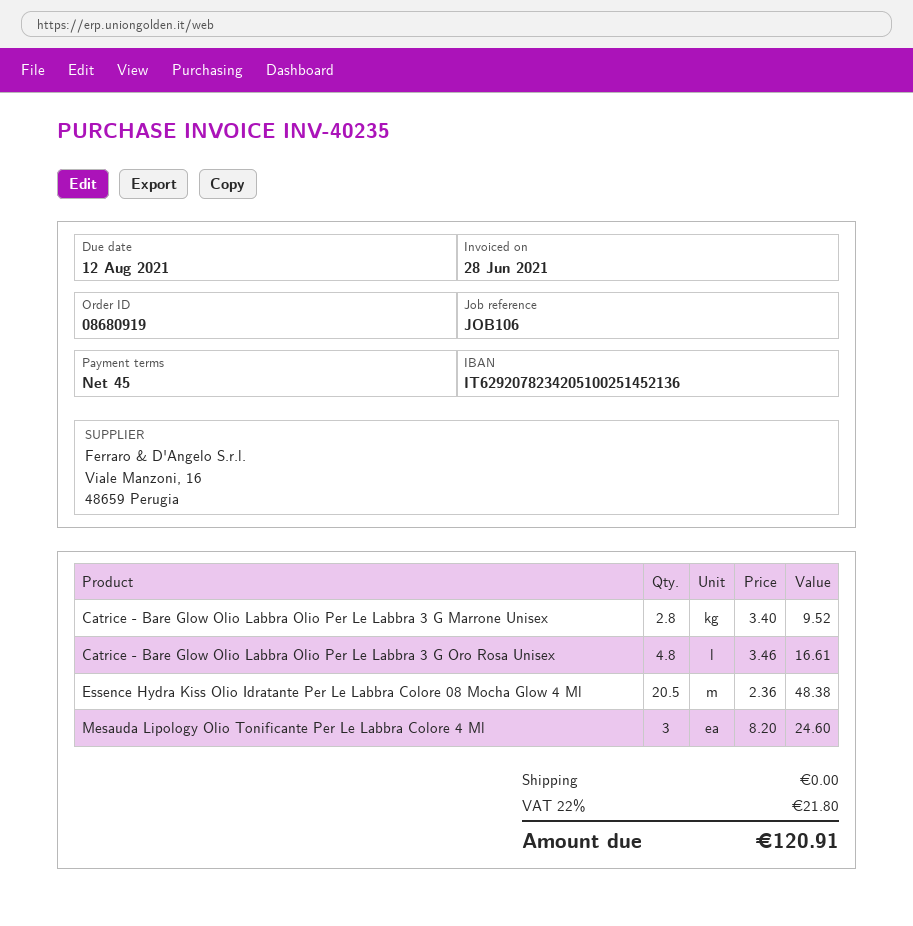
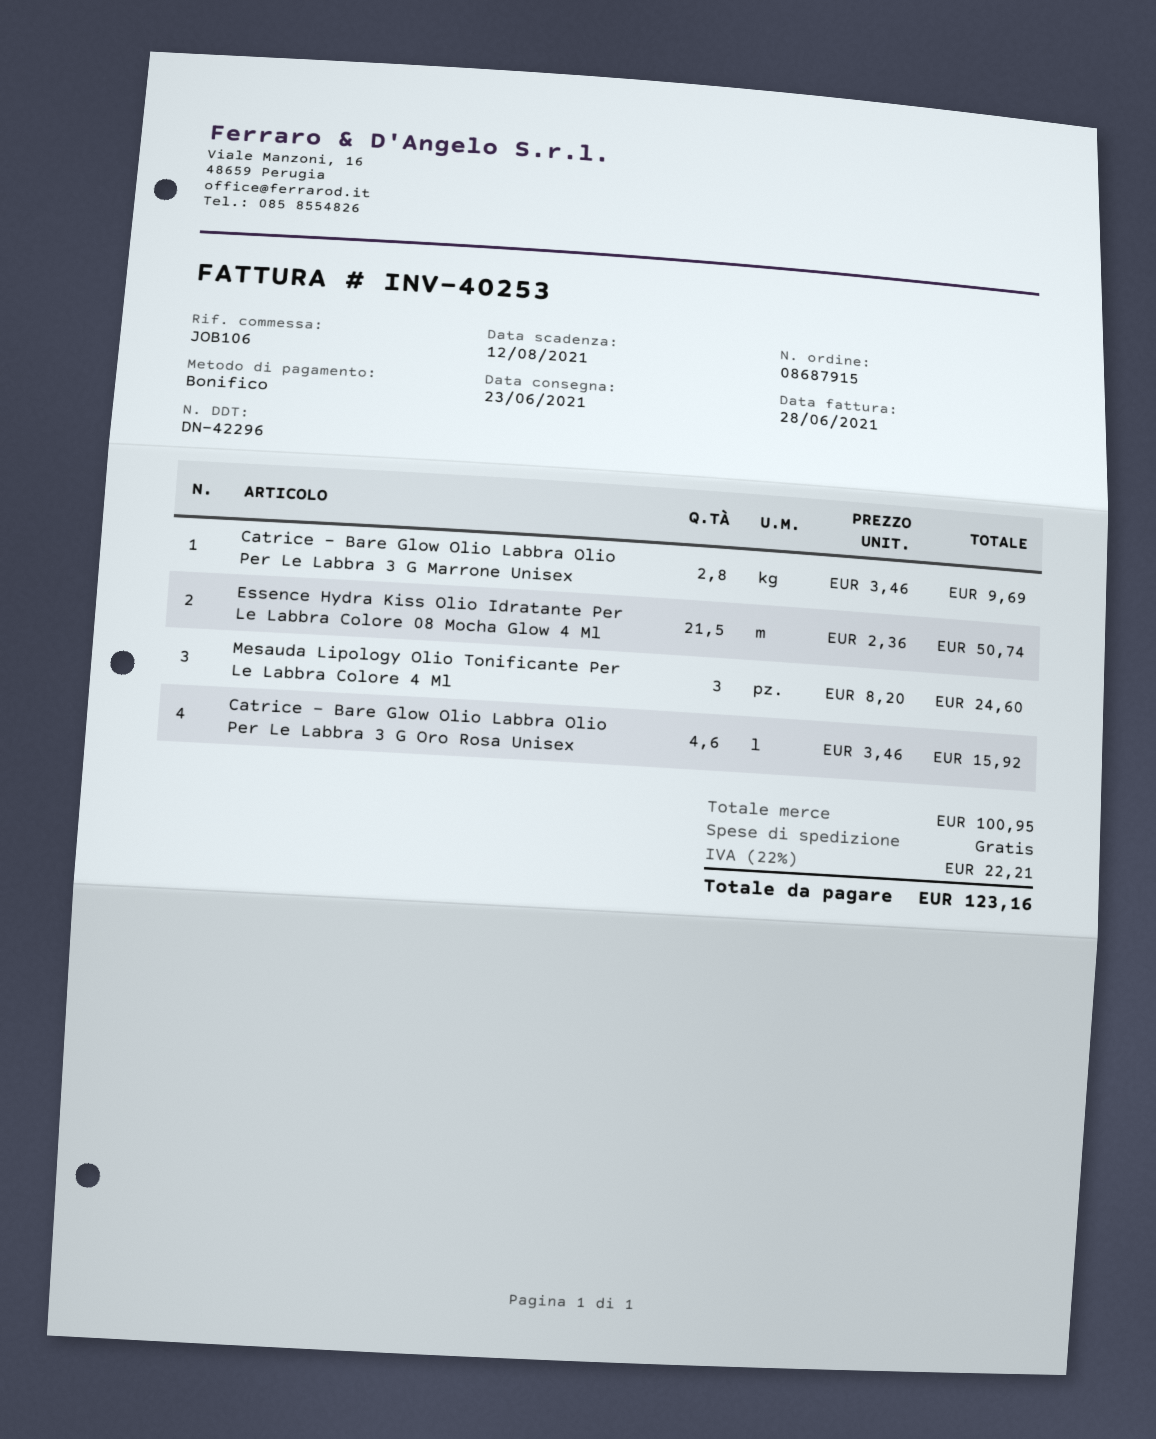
order number: 08680919 -> 08687915
invoice number: INV-40235 -> INV-40253
Catrice - Bare Glow Olio Labbra Olio Per Le Labbra 3 G Marrone Unisex: 2.8 x 3.40 = 9.52 -> 2.8 x 3.46 = 9.69
Catrice - Bare Glow Olio Labbra Olio Per Le Labbra 3 G Oro Rosa Unisex: 4.8 x 3.46 = 16.61 -> 4.6 x 3.46 = 15.92
Essence Hydra Kiss Olio Idratante Per Le Labbra Colore 08 Mocha Glow 4 Ml: 20.5 x 2.36 = 48.38 -> 21.5 x 2.36 = 50.74
tax: 22% = 21.80 -> 22% = 22.21
total: 120.91 -> 123.16

